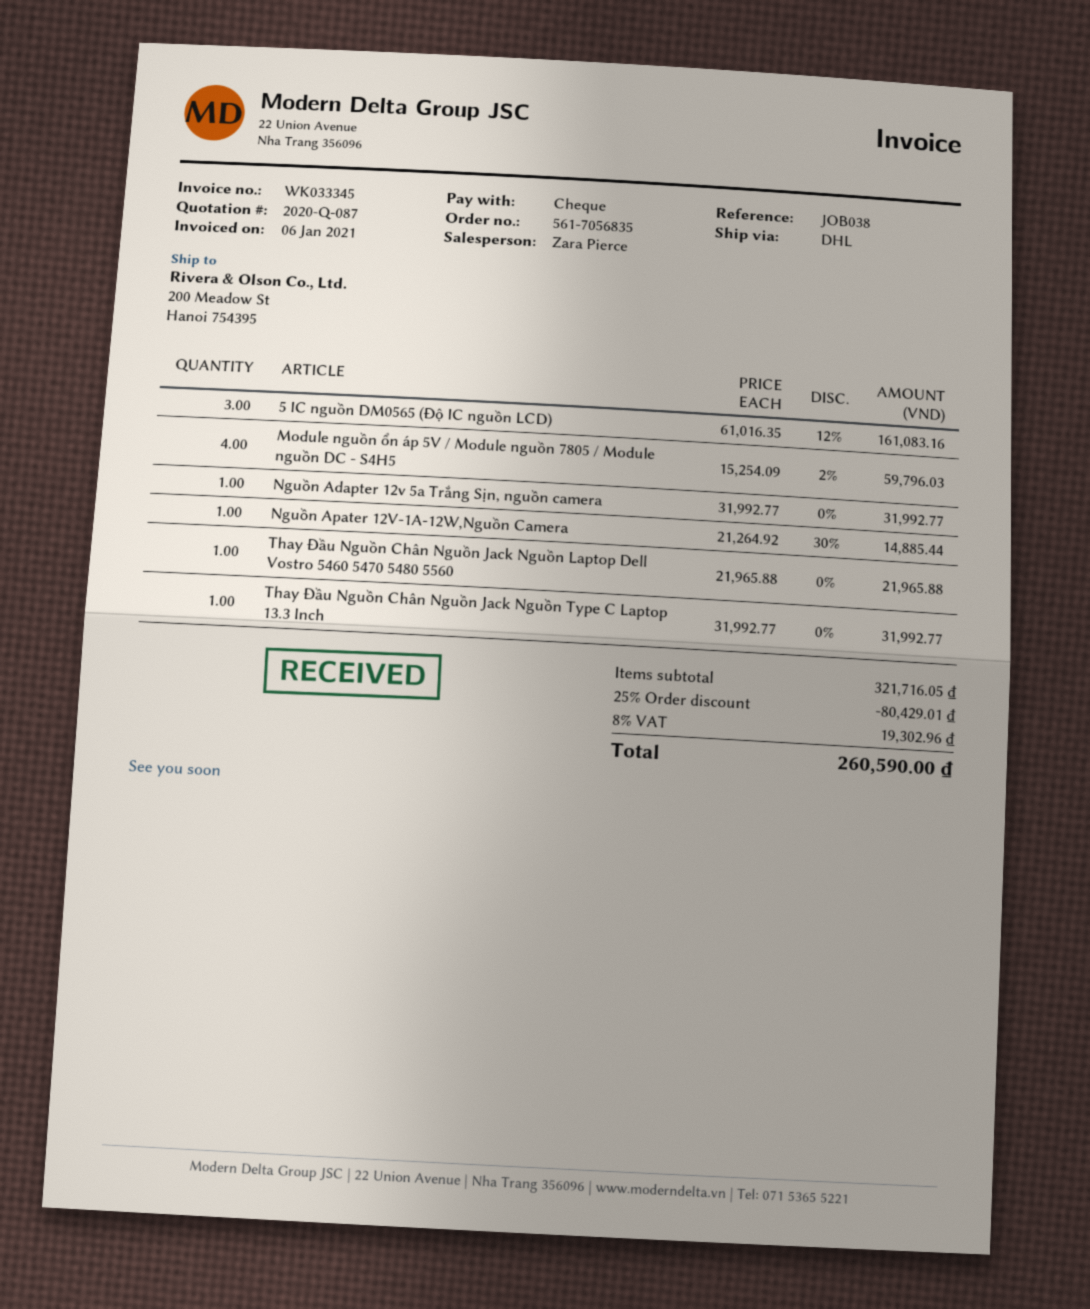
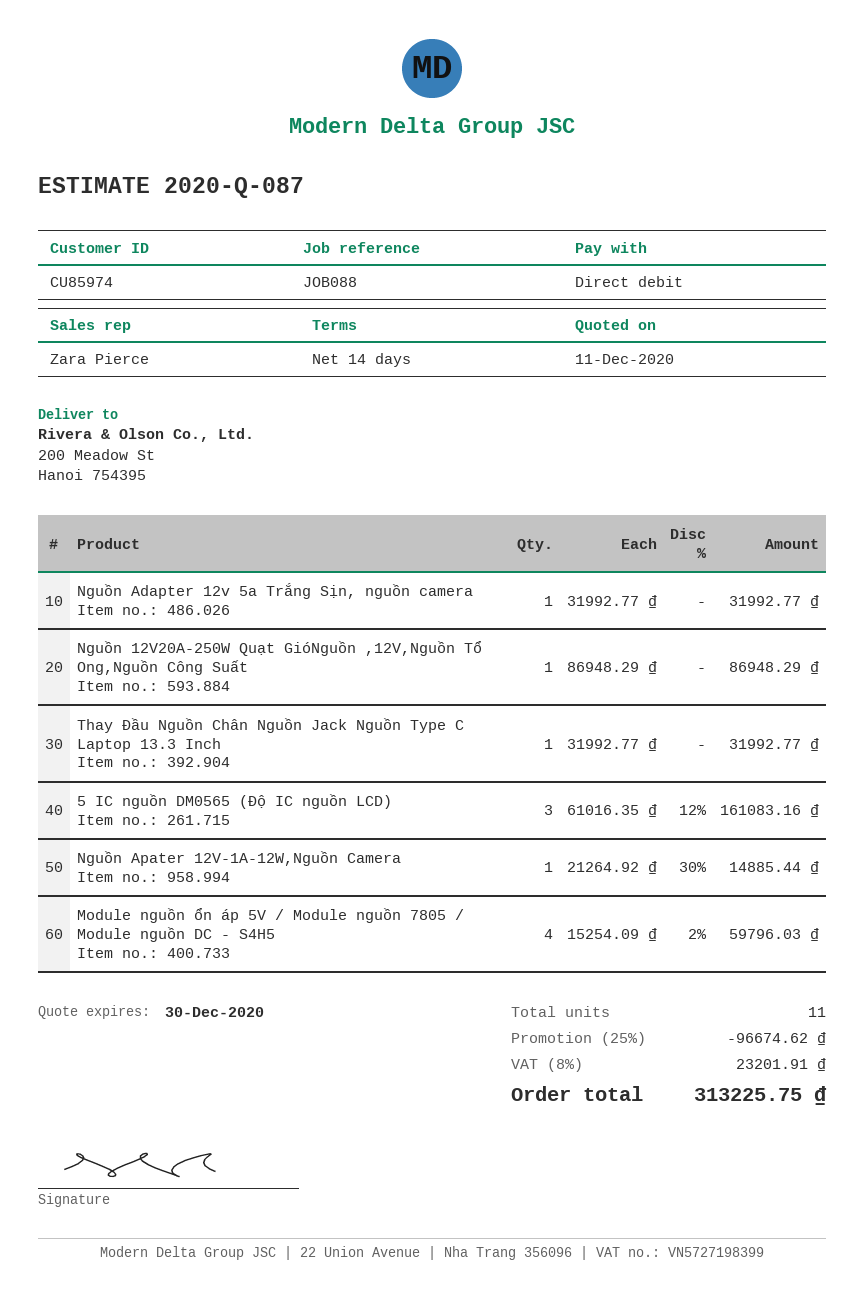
reference: JOB038 -> JOB088
payment method: cheque -> direct debit
Thay Đầu Nguồn Chân Nguồn Jack Nguồn Laptop Dell Vostro 5460 5470 5480 5560: 1 x 21965.88 = 21965.88 -> none
Nguồn 12V20A-250W Quạt GióNguồn ,12V,Nguồn Tổ Ong,Nguồn Công Suất: none -> 1 x 86948.29 = 86948.29
discount: 25% = 80429.01 -> 25% = 96674.62
tax: 8% = 19302.96 -> 8% = 23201.91
total: 260590.00 -> 313225.75

